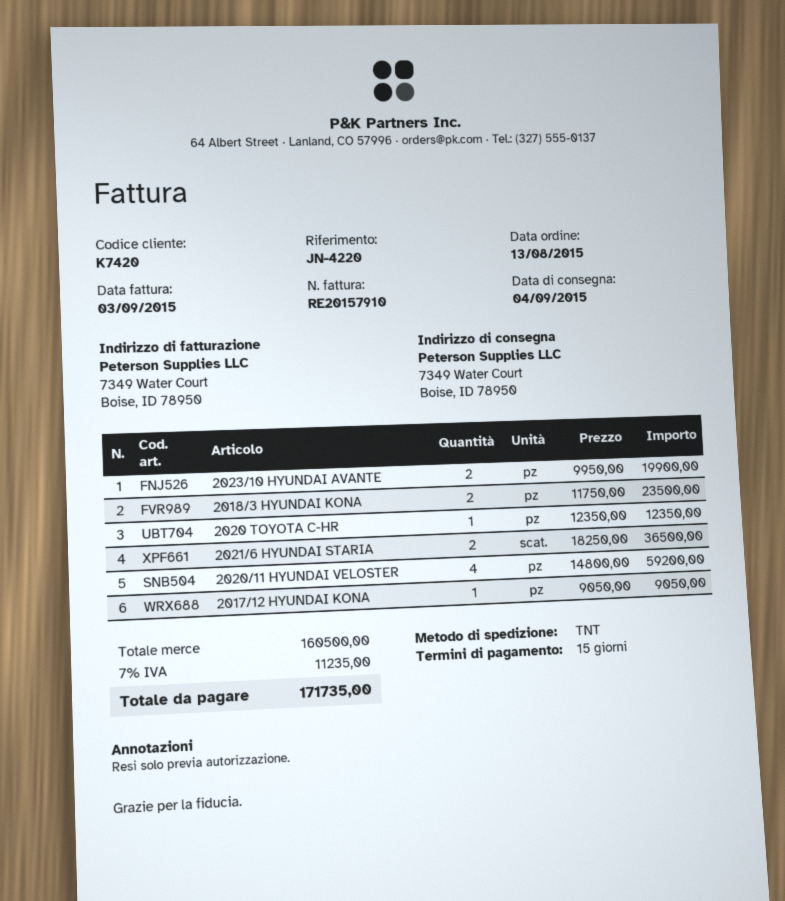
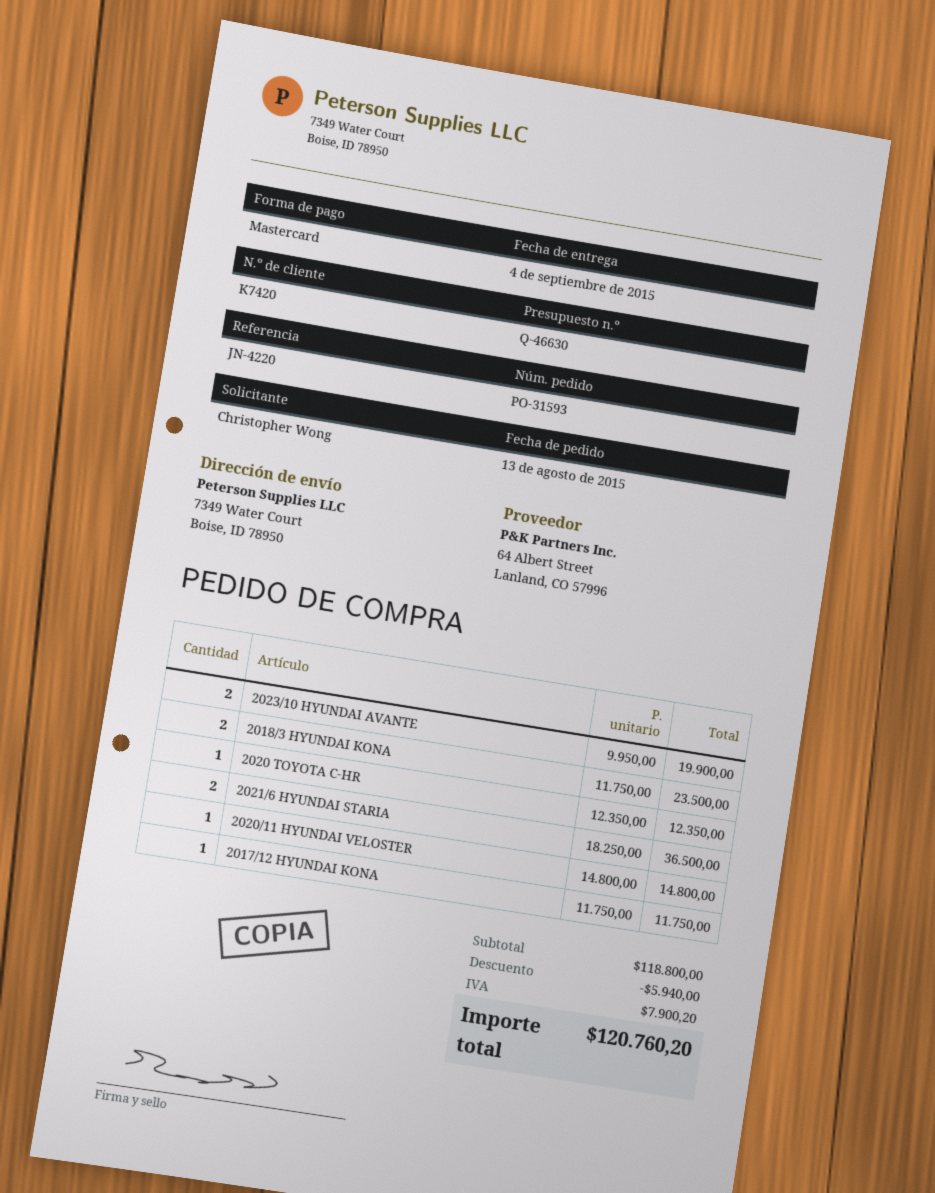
2020/11 HYUNDAI VELOSTER: 4 x 14800.00 = 59200.00 -> 1 x 14800.00 = 14800.00
2017/12 HYUNDAI KONA: 1 x 9050.00 = 9050.00 -> 1 x 11750.00 = 11750.00
subtotal: 160500.00 -> 118800.00
discount: none -> 5940.00
tax: 11235.00 -> 7900.20
total: 171735.00 -> 120760.20

